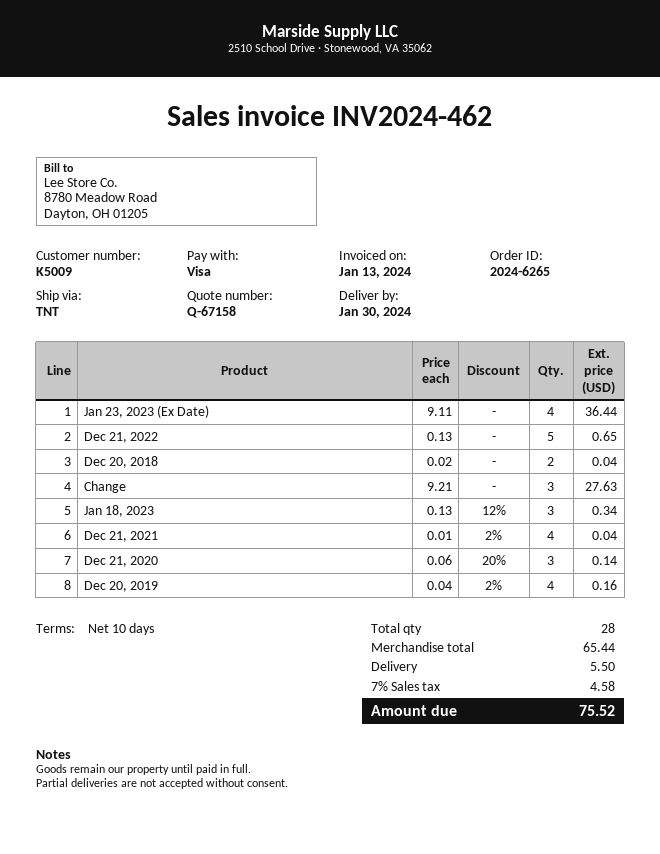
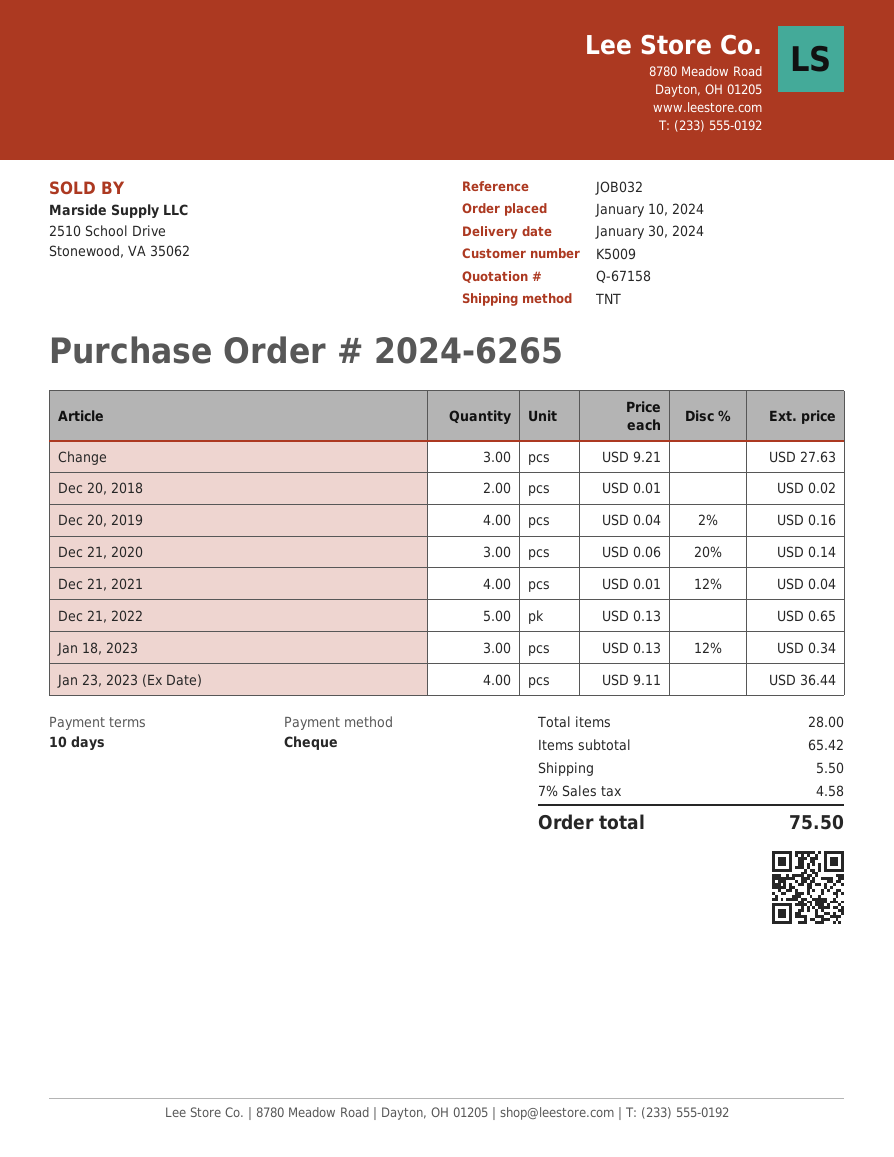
payment method: Visa -> cheque
Dec 20, 2018: 2 x 0.02 = 0.04 -> 2 x 0.01 = 0.02
Dec 21, 2021: 4 x 0.01 - 2% = 0.04 -> 4 x 0.01 - 12% = 0.04
subtotal: 65.44 -> 65.42
total: 75.52 -> 75.50

